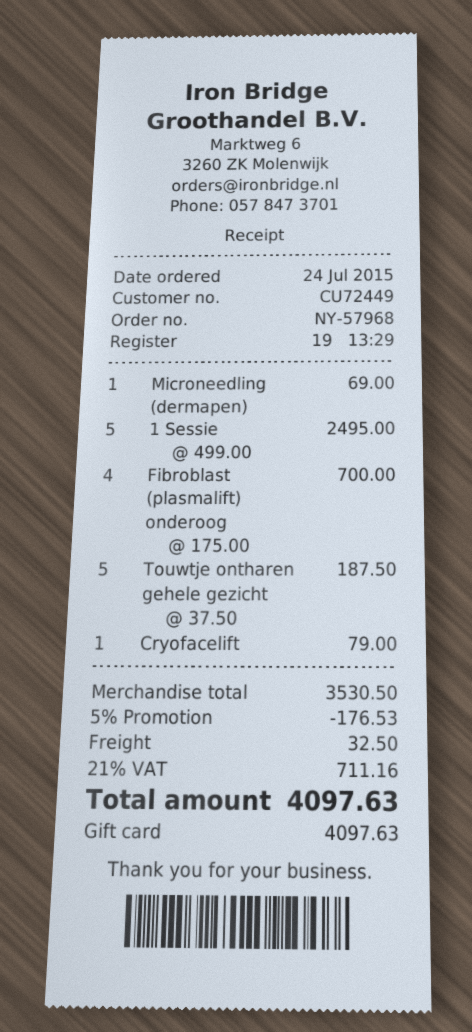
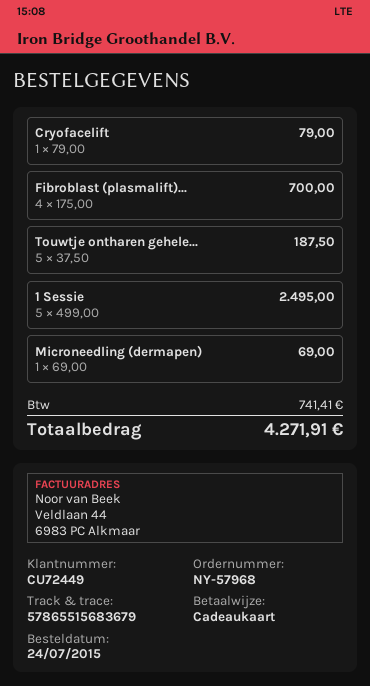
discount: 5% = 176.53 -> none
shipping: 32.50 -> none
tax: 711.16 -> 741.41
total: 4097.63 -> 4271.91

